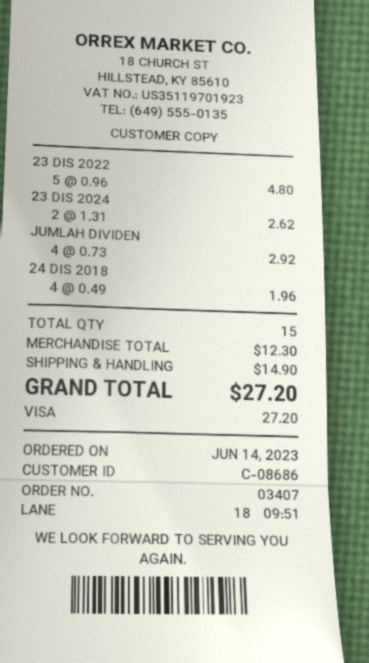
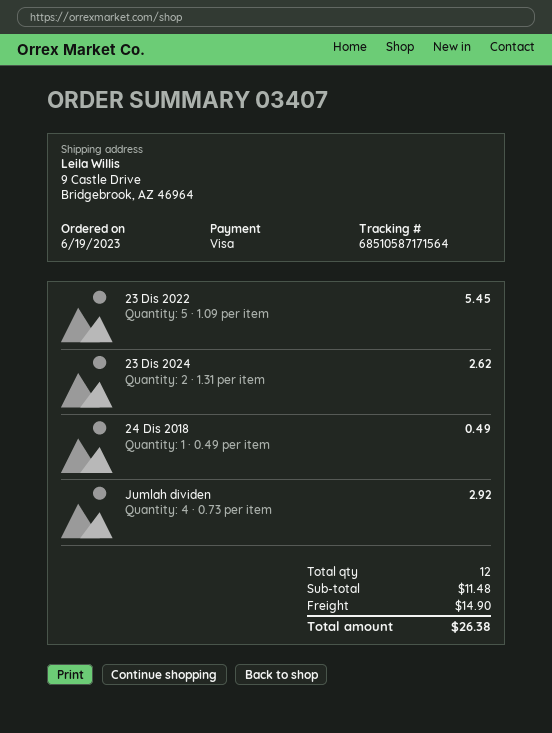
order date: 2023-06-14 -> 2023-06-19
23 DIS 2022: 5 x 0.96 = 4.80 -> 5 x 1.09 = 5.45
24 DIS 2018: 4 x 0.49 = 1.96 -> 1 x 0.49 = 0.49
total quantity: 15 -> 12
subtotal: 12.30 -> 11.48
total: 27.20 -> 26.38

